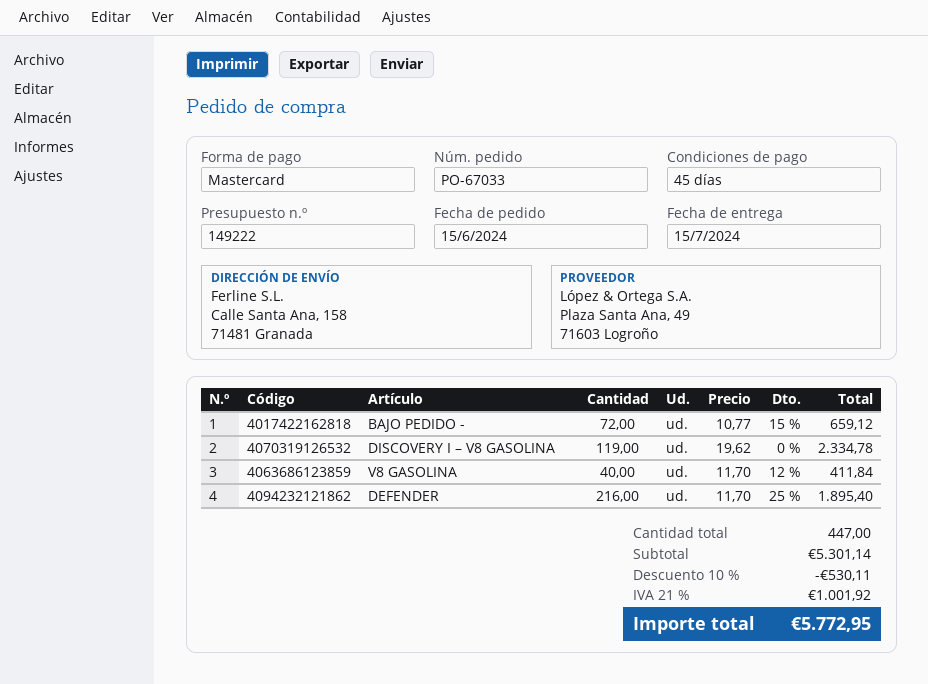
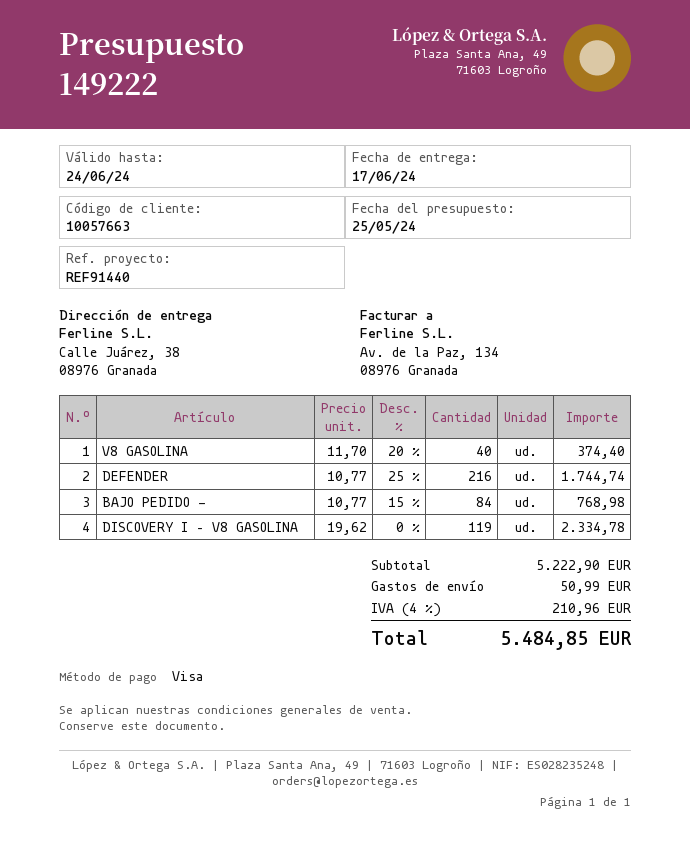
delivery date: 2024-07-15 -> 2024-06-17
payment method: Mastercard -> Visa
ship to: Calle Santa Ana, 158, 71481 Granada -> Calle Juárez, 38, 08976 Granada
BAJO PEDIDO -: 72 x 10.77 - 15% = 659.12 -> 84 x 10.77 - 15% = 768.98
V8 GASOLINA: 40 x 11.70 - 12% = 411.84 -> 40 x 11.70 - 20% = 374.40
DEFENDER: 216 x 11.70 - 25% = 1895.40 -> 216 x 10.77 - 25% = 1744.74
subtotal: 5301.14 -> 5222.90
discount: 10% = 530.11 -> none
shipping: none -> 50.99
tax: 21% = 1001.92 -> 4% = 210.96
total: 5772.95 -> 5484.85

